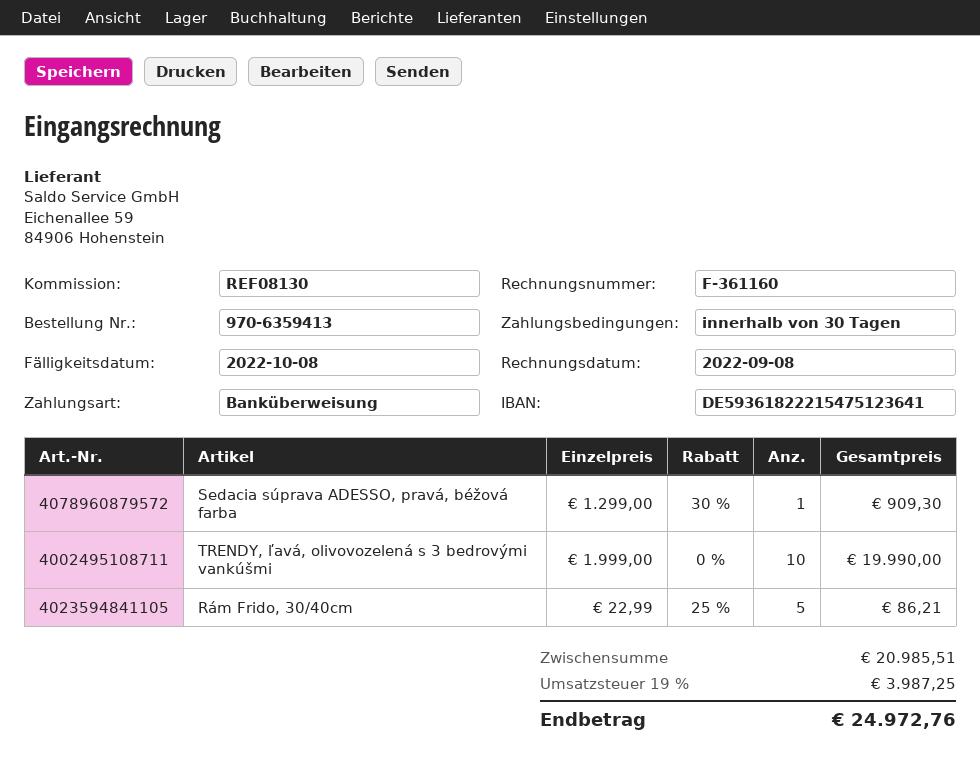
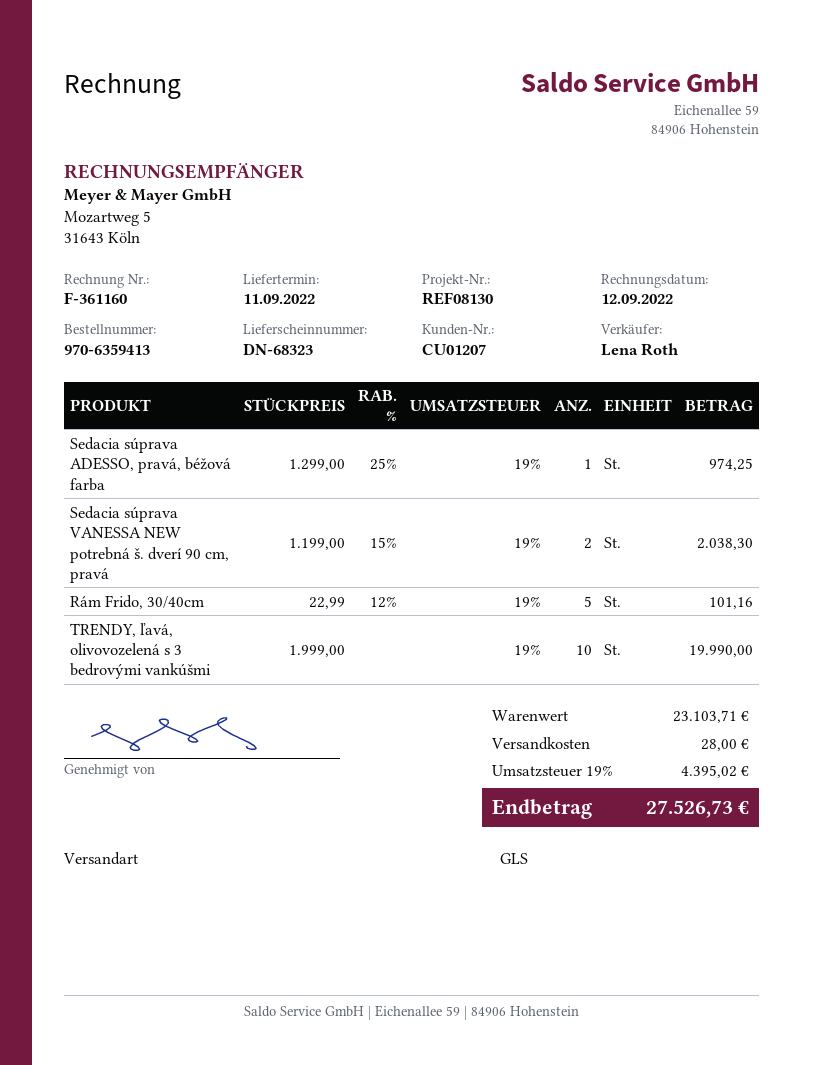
invoice date: 2022-09-08 -> 2022-09-12
Sedacia súprava ADESSO, pravá, béžová farba: 1 x 1299.00 - 30% = 909.30 -> 1 x 1299.00 - 25% = 974.25
Rám Frido, 30/40cm: 5 x 22.99 - 25% = 86.21 -> 5 x 22.99 - 12% = 101.16
Sedacia súprava VANESSA NEW potrebná š. dverí 90 cm, pravá: none -> 2 x 1199.00 - 15% = 2038.30
subtotal: 20985.51 -> 23103.71
shipping: none -> 28.00
tax: 19% = 3987.25 -> 19% = 4395.02
total: 24972.76 -> 27526.73

